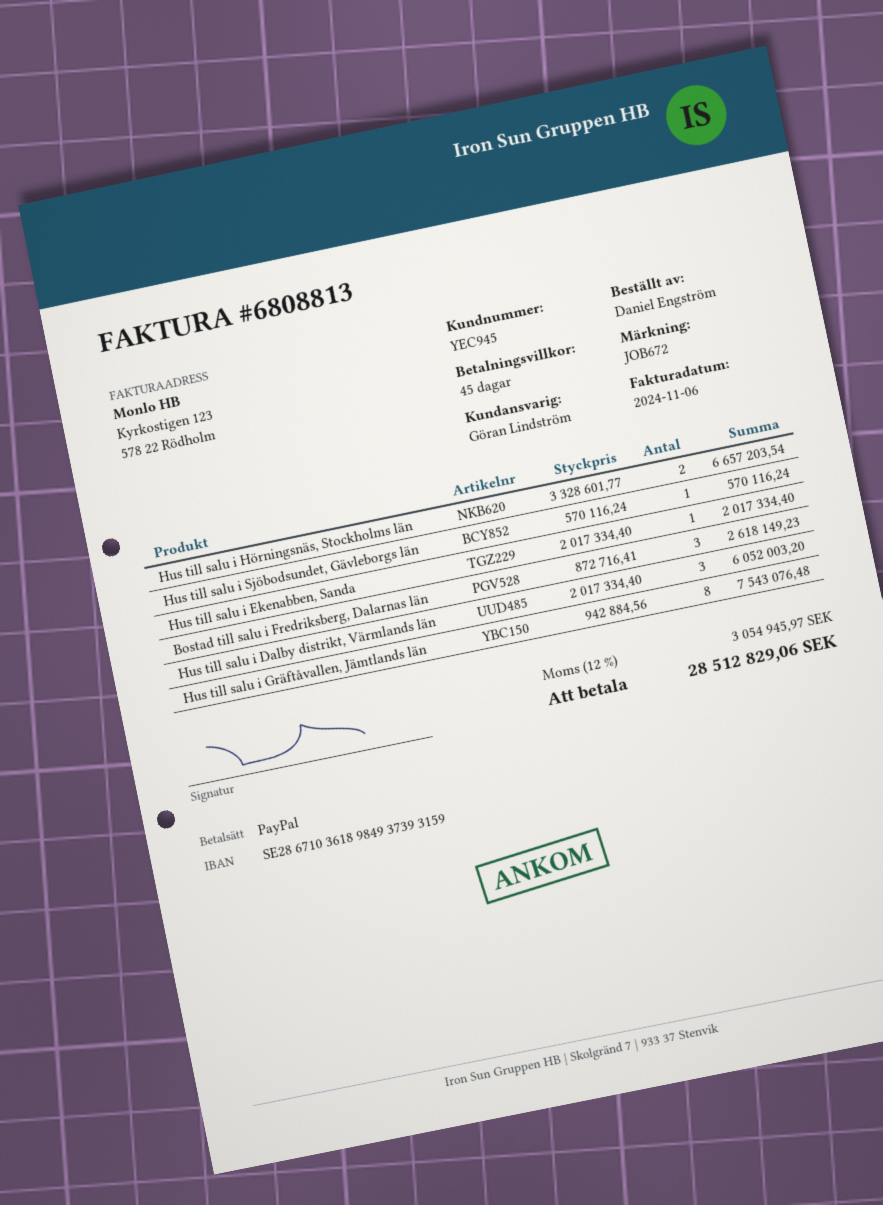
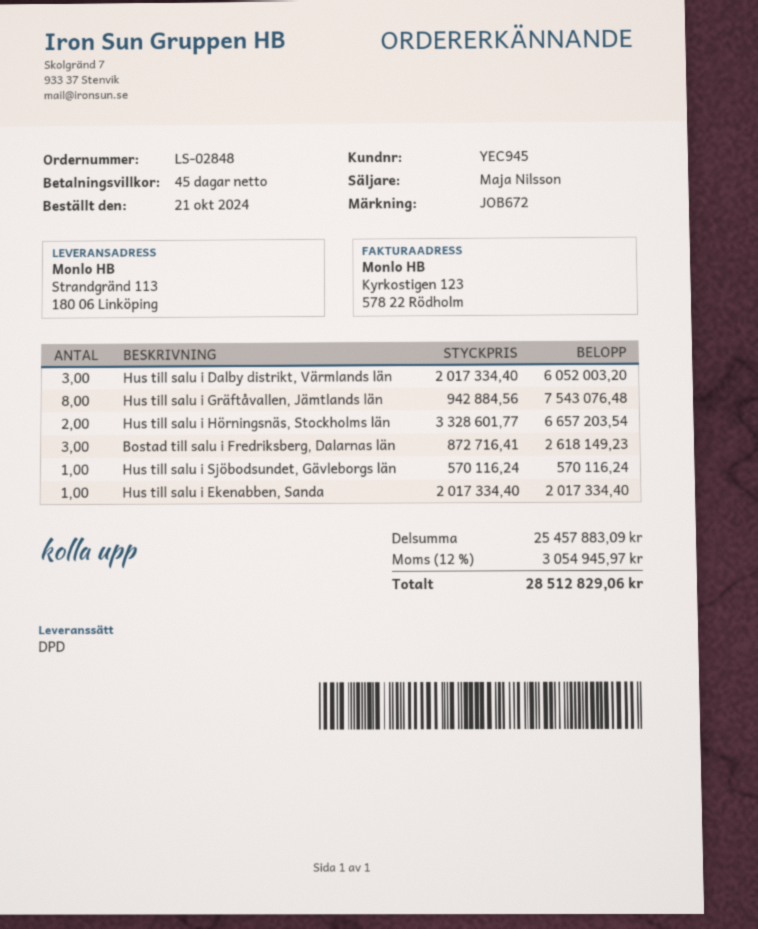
sales rep: Göran Lindström -> Maja Nilsson

